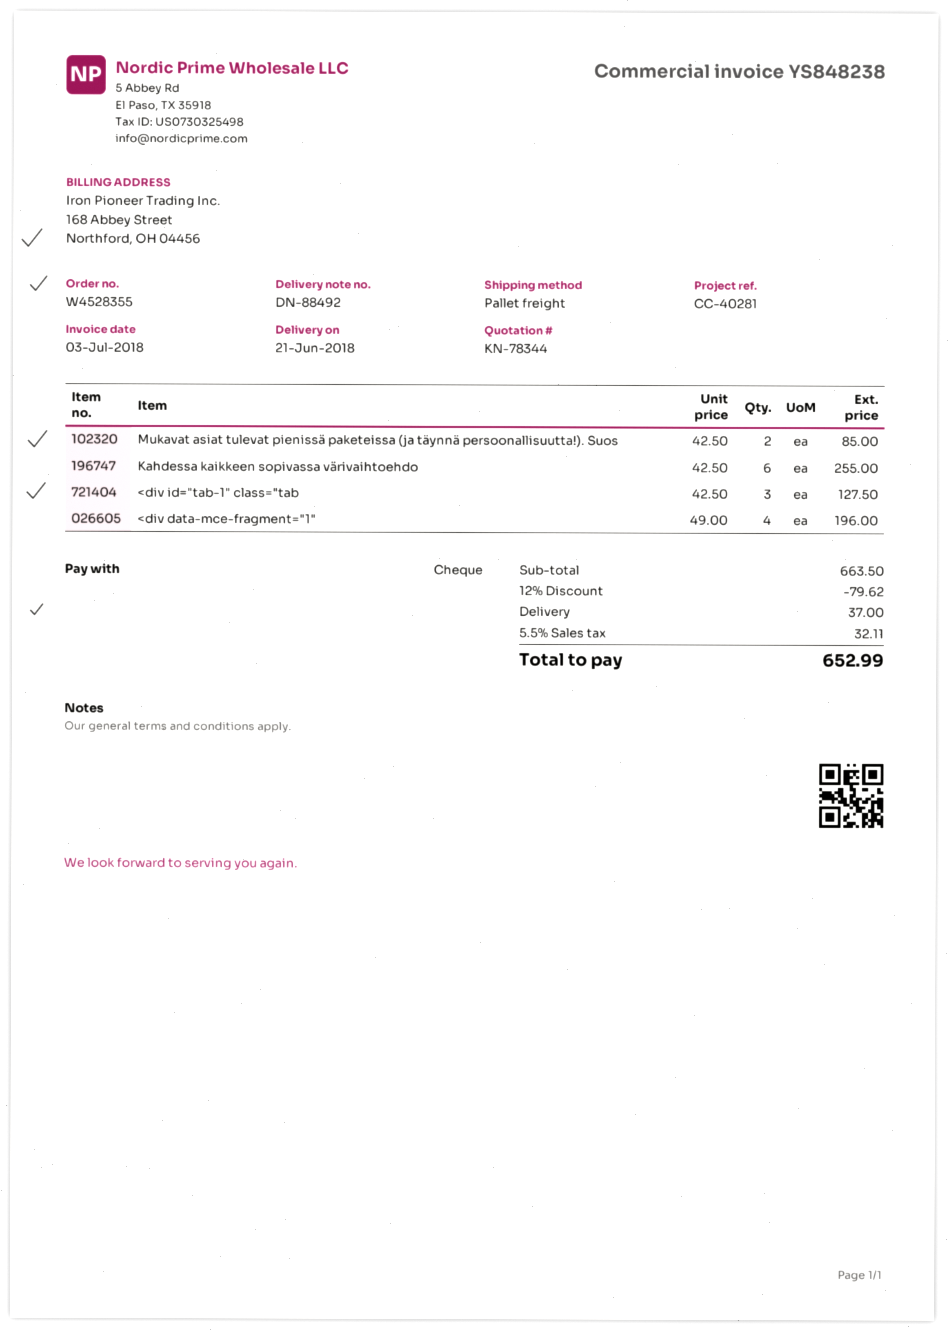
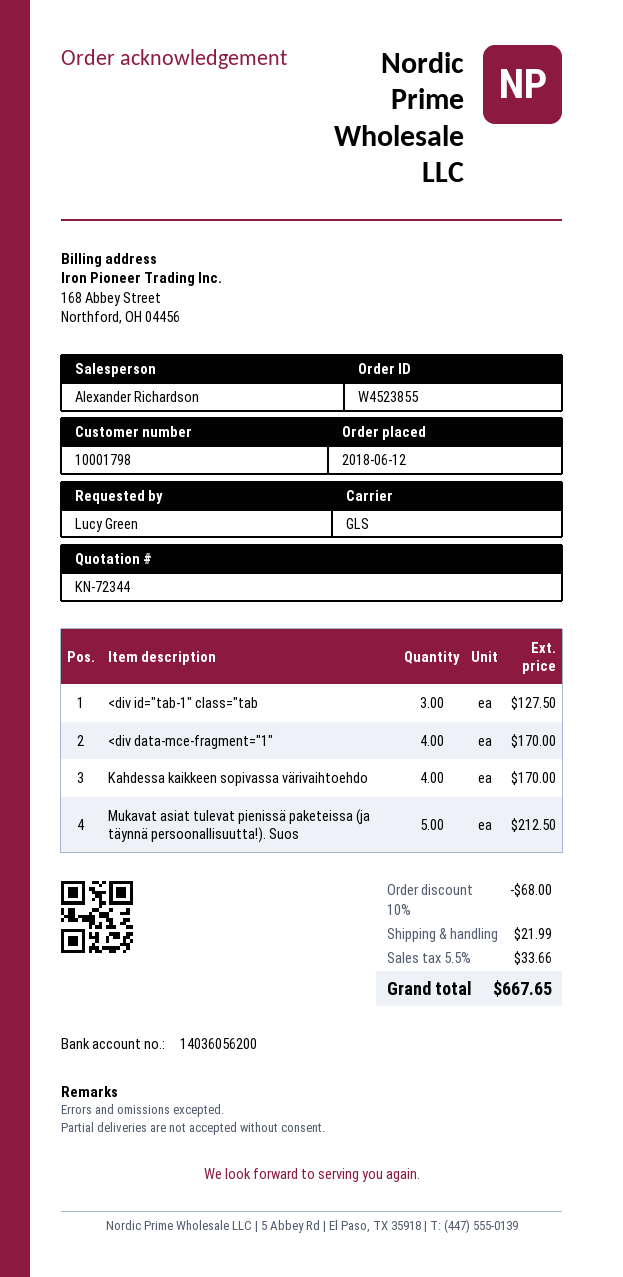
quote number: KN-78344 -> KN-72344
order number: W4528355 -> W4523855
shipping method: pallet freight -> GLS
Mukavat asiat tulevat pienissä paketeissa (ja täynnä persoonallisuutta!). Suos: 2 for 85.00 -> 5 for 212.50
Kahdessa kaikkeen sopivassa värivaihtoehdo: 6 for 255.00 -> 4 for 170.00
<div data-mce-fragment="1": 4 for 196.00 -> 4 for 170.00
discount: 12% = 79.62 -> 10% = 68.00
shipping: 37.00 -> 21.99
tax: 5.5% = 32.11 -> 5.5% = 33.66
total: 652.99 -> 667.65

